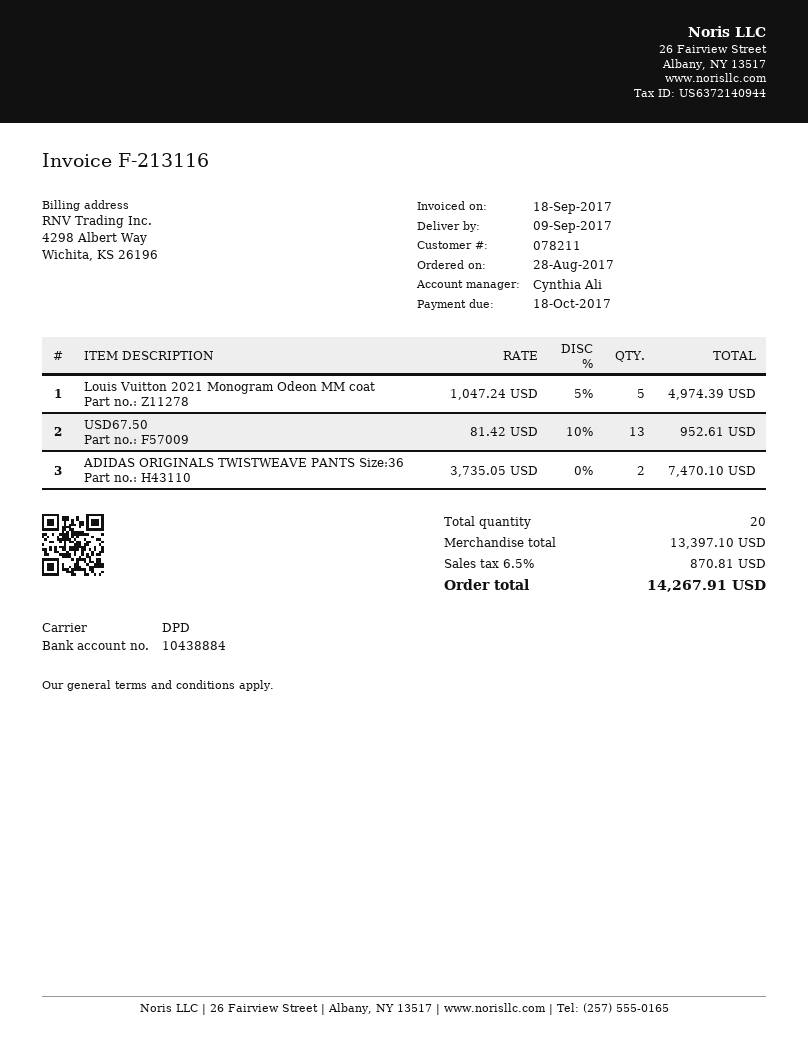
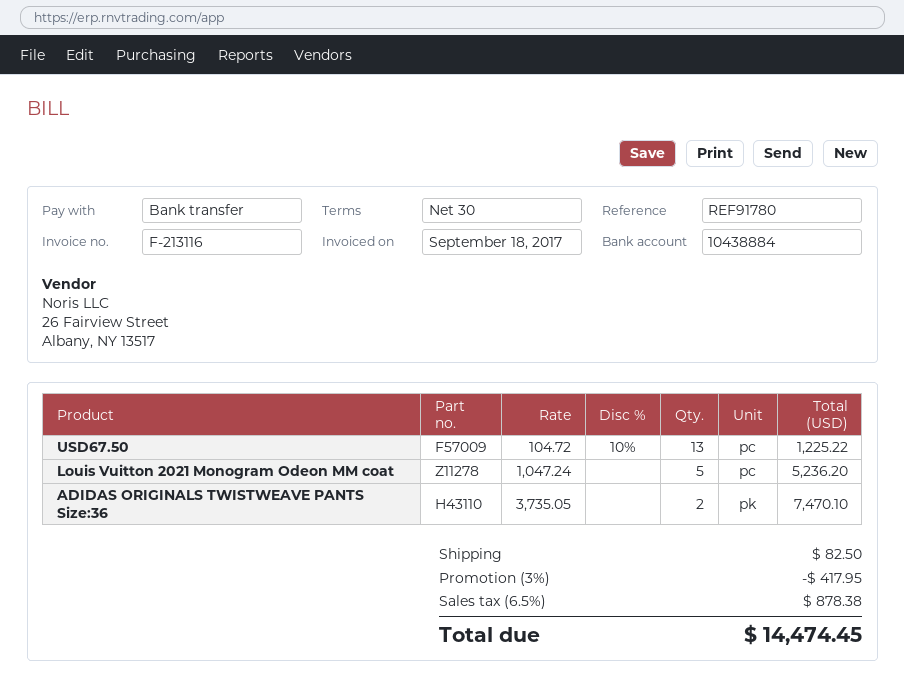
Louis Vuitton 2021 Monogram Odeon MM coat: 5 x 1047.24 - 5% = 4974.39 -> 5 x 1047.24 = 5236.20
USD67.50: 13 x 81.42 - 10% = 952.61 -> 13 x 104.72 - 10% = 1225.22
discount: none -> 3% = 417.95
shipping: none -> 82.50
tax: 6.5% = 870.81 -> 6.5% = 878.38
total: 14267.91 -> 14474.45

